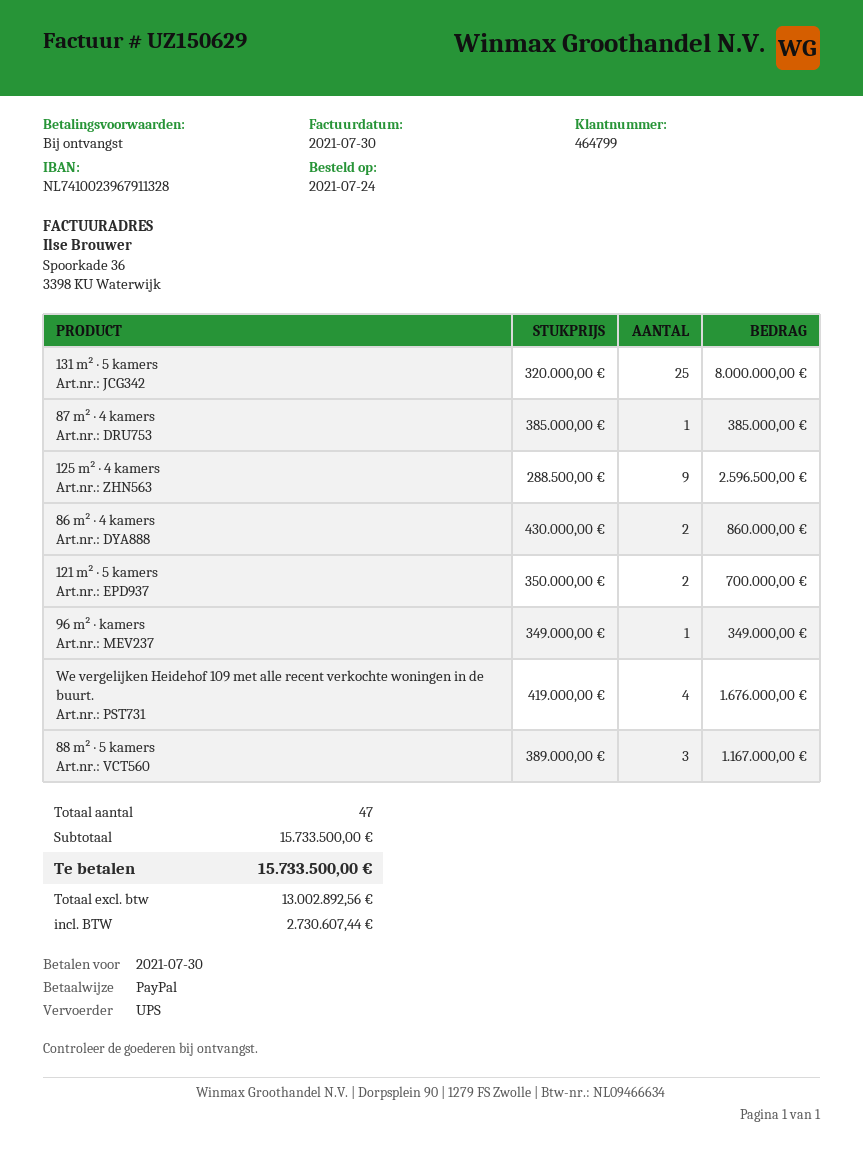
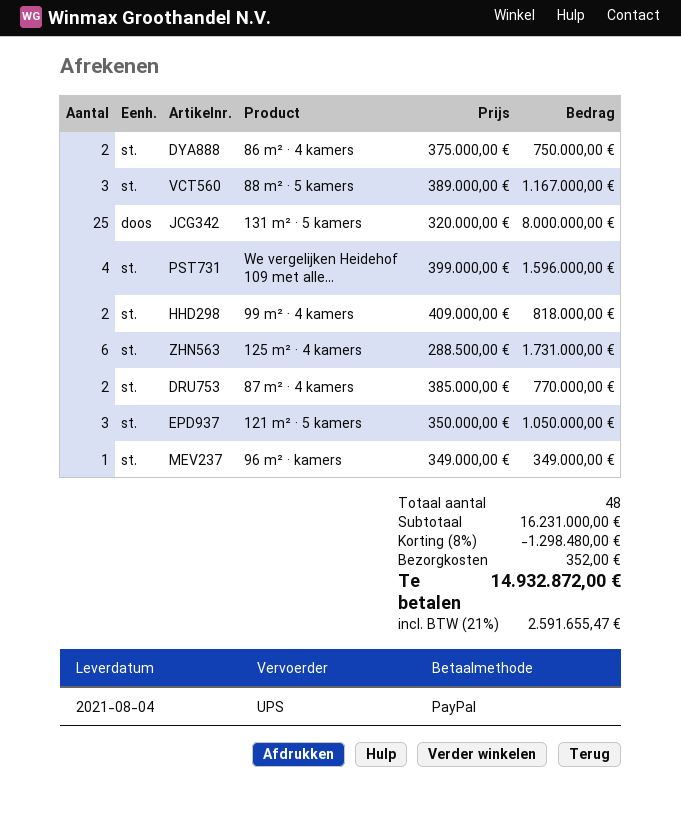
87 m² · 4 kamers: 1 x 385000.00 = 385000.00 -> 2 x 385000.00 = 770000.00
125 m² · 4 kamers: 9 x 288500.00 = 2596500.00 -> 6 x 288500.00 = 1731000.00
86 m² · 4 kamers: 2 x 430000.00 = 860000.00 -> 2 x 375000.00 = 750000.00
121 m² · 5 kamers: 2 x 350000.00 = 700000.00 -> 3 x 350000.00 = 1050000.00
We vergelijken Heidehof 109 met alle recent verkochte woningen in de buurt.: 4 x 419000.00 = 1676000.00 -> 4 x 399000.00 = 1596000.00
99 m² · 4 kamers: none -> 2 x 409000.00 = 818000.00
total quantity: 47 -> 48
subtotal: 15733500.00 -> 16231000.00
discount: none -> 8% = 1298480.00
shipping: none -> 352.00
tax: 2730607.44 -> 2591655.47
total: 15733500.00 -> 14932872.00

